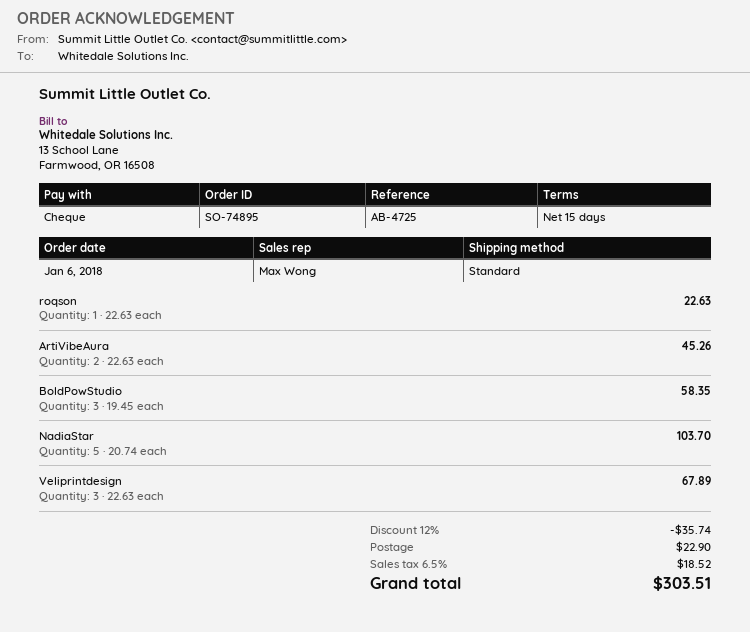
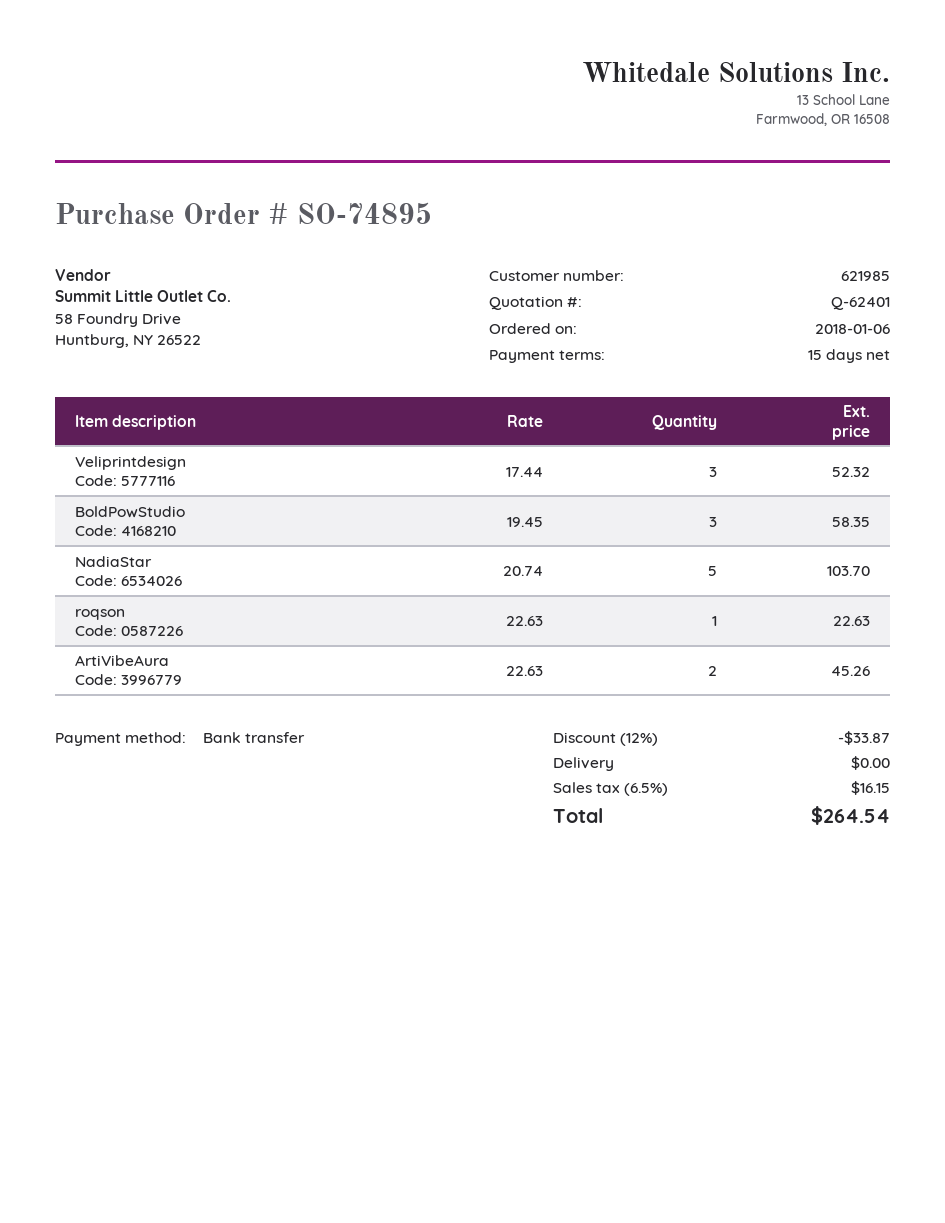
payment method: cheque -> bank transfer
Veliprintdesign: 3 x 22.63 = 67.89 -> 3 x 17.44 = 52.32
discount: 12% = 35.74 -> 12% = 33.87
shipping: 22.90 -> 0.00
tax: 6.5% = 18.52 -> 6.5% = 16.15
total: 303.51 -> 264.54

